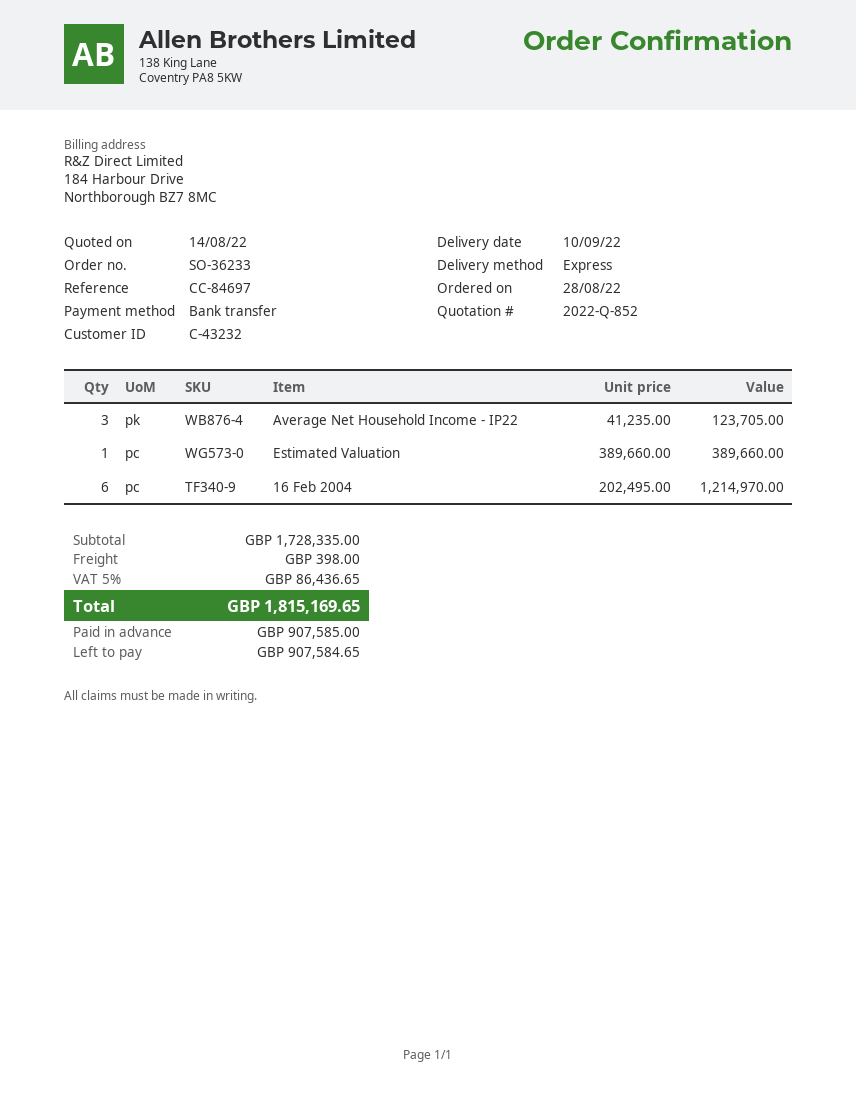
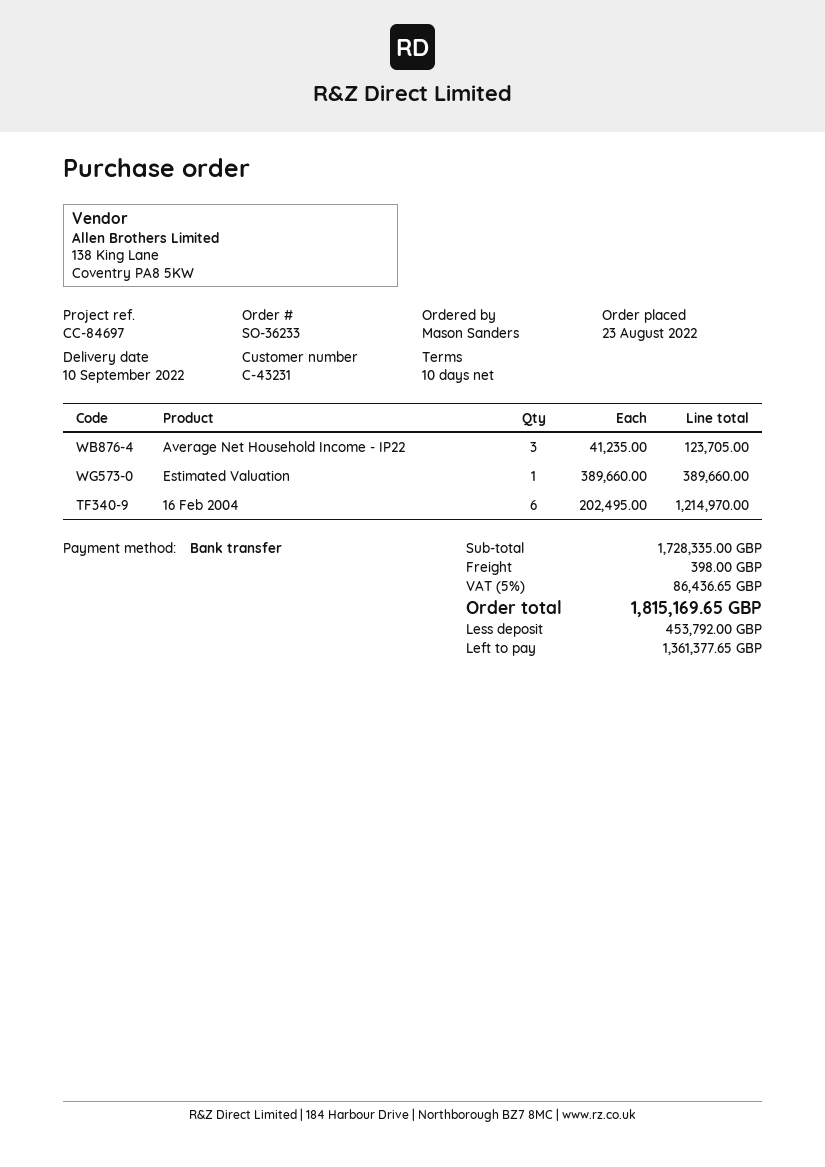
order date: 2022-08-28 -> 2022-08-23
customer number: C-43232 -> C-43231
deposit: 907585.00 -> 453792.00
balance: 907584.65 -> 1361377.65

